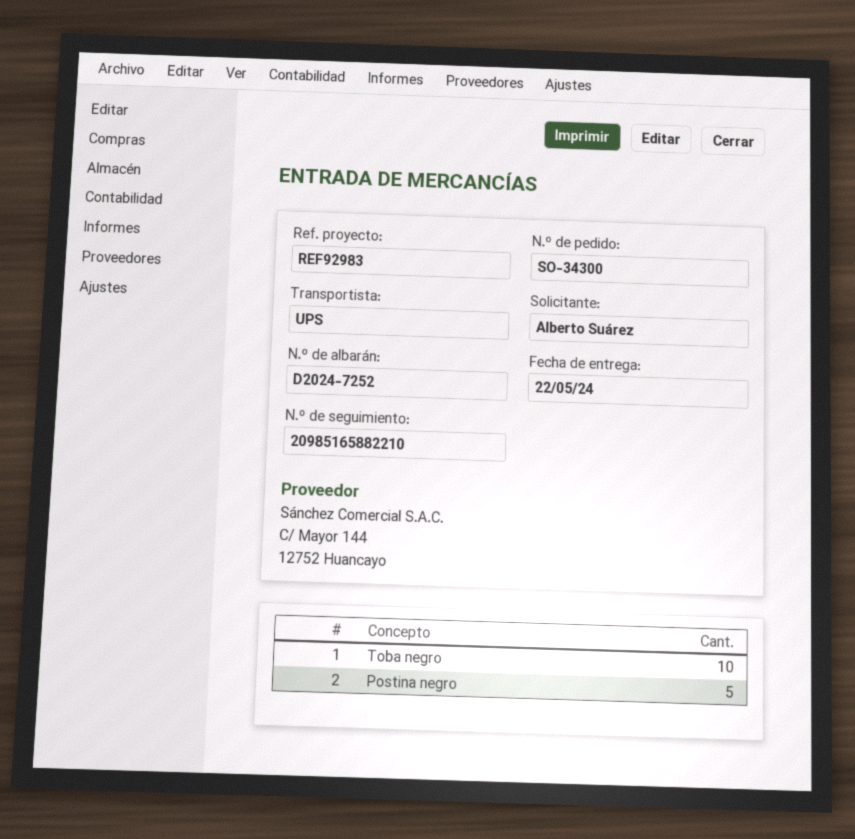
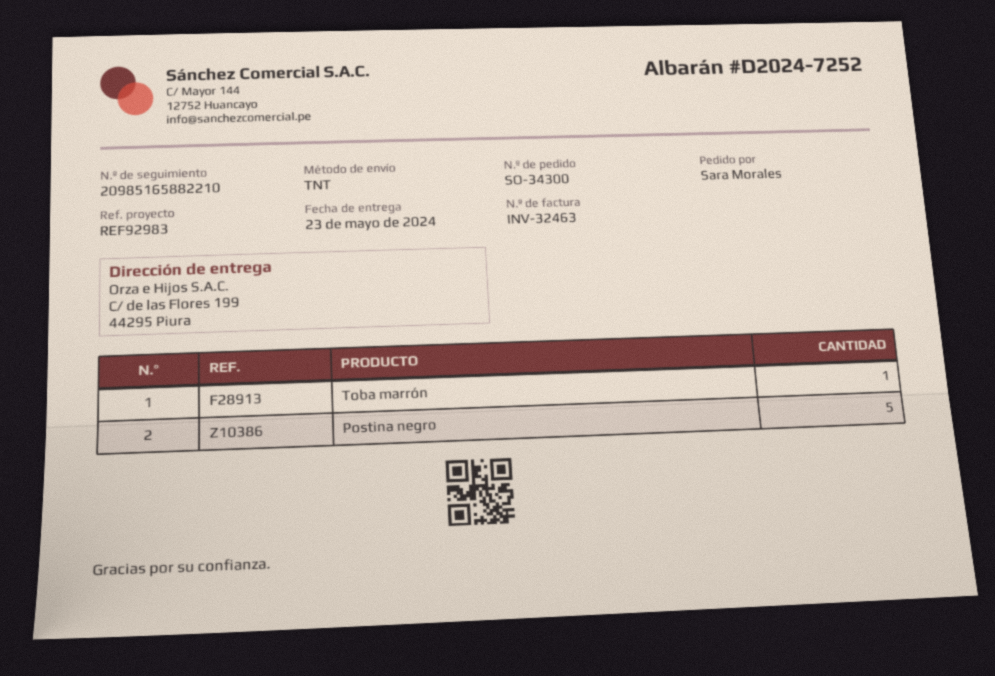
delivery date: 2024-05-22 -> 2024-05-23
ordered by: Alberto Suárez -> Sara Morales
shipping method: UPS -> TNT
Toba negro: 10 -> none
Toba marrón: none -> 1

